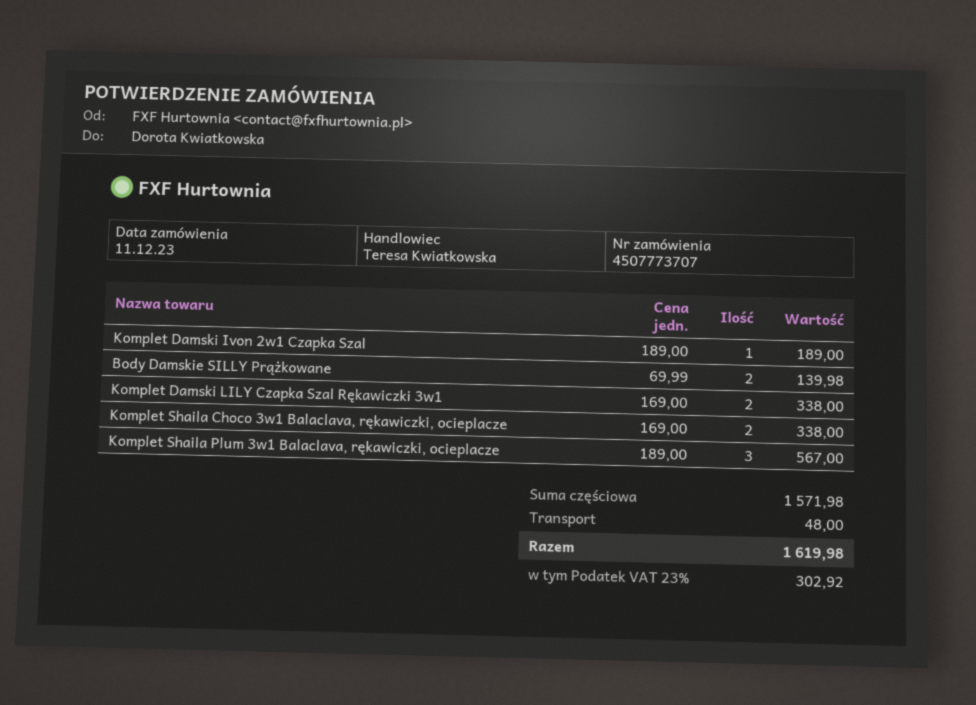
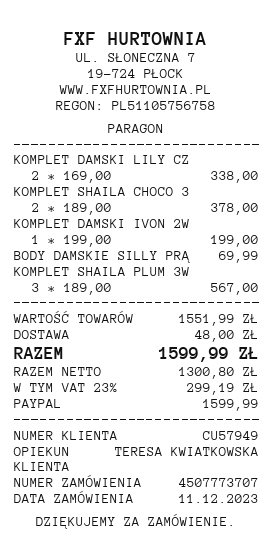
Komplet Damski Ivon 2w1 Czapka Szal: 1 x 189.00 = 189.00 -> 1 x 199.00 = 199.00
Body Damskie SILLY Prążkowane: 2 x 69.99 = 139.98 -> 1 x 69.99 = 69.99
Komplet Shaila Choco 3w1 Balaclava, rękawiczki, ocieplacze: 2 x 169.00 = 338.00 -> 2 x 189.00 = 378.00
subtotal: 1571.98 -> 1551.99
tax: 23% = 302.92 -> 23% = 299.19
total: 1619.98 -> 1599.99

